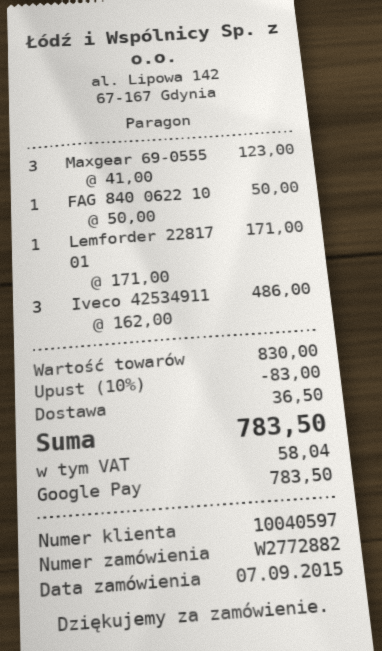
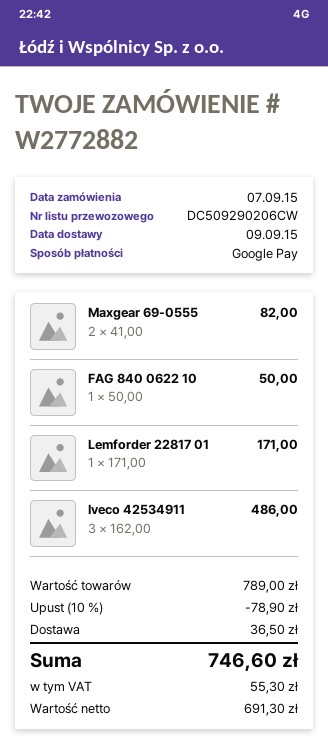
Maxgear 69-0555: 3 x 41.00 = 123.00 -> 2 x 41.00 = 82.00
subtotal: 830.00 -> 789.00
discount: 10% = 83.00 -> 10% = 78.90
tax: 58.04 -> 55.30
total: 783.50 -> 746.60

